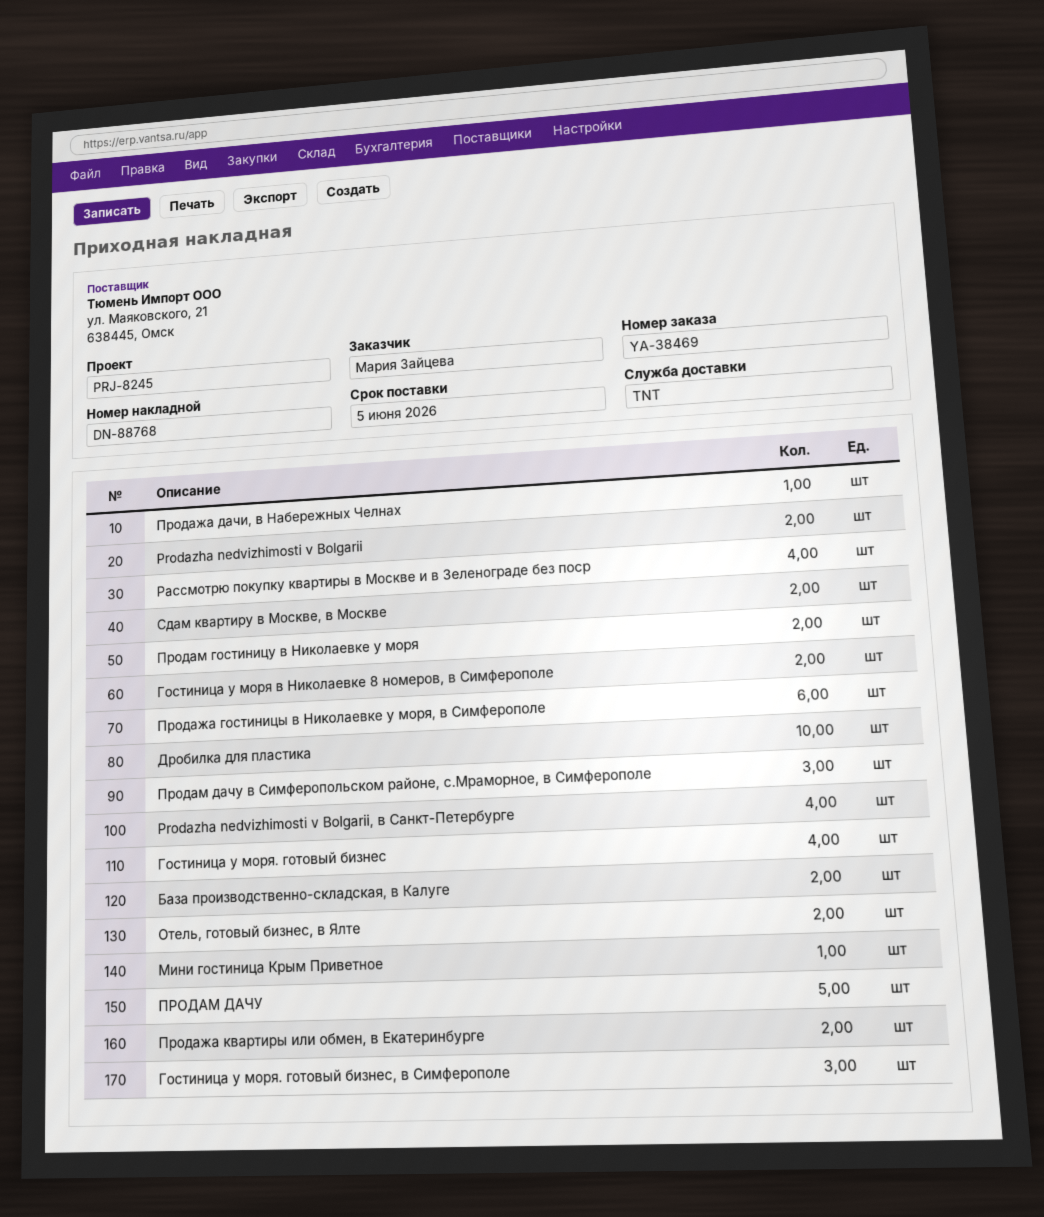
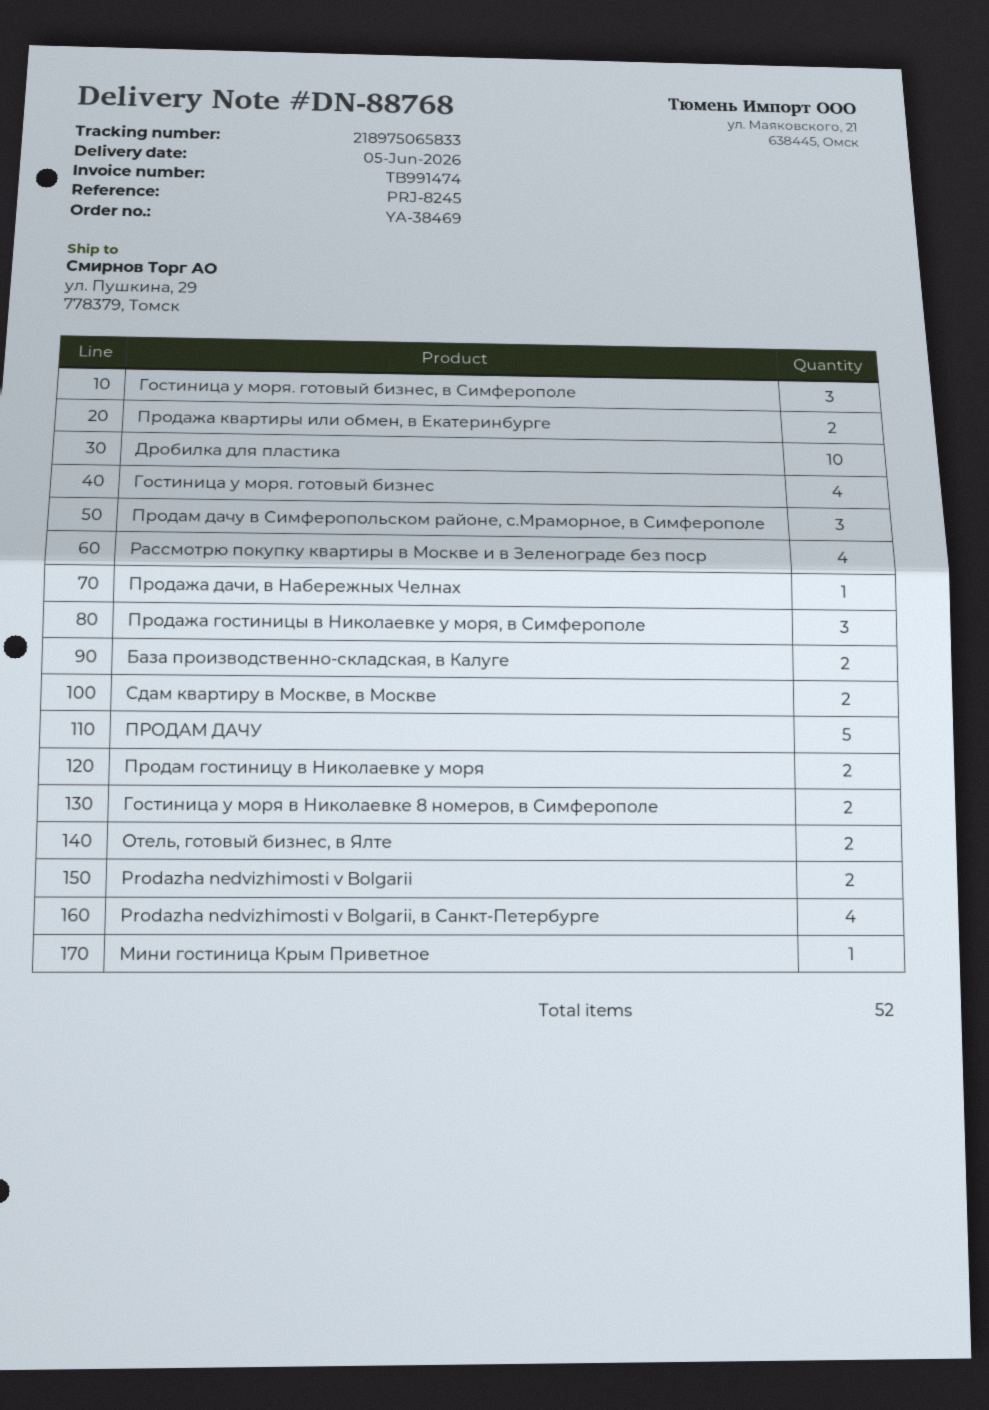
Продажа гостиницы в Николаевке у моря, в Симферополе: 6 -> 3

